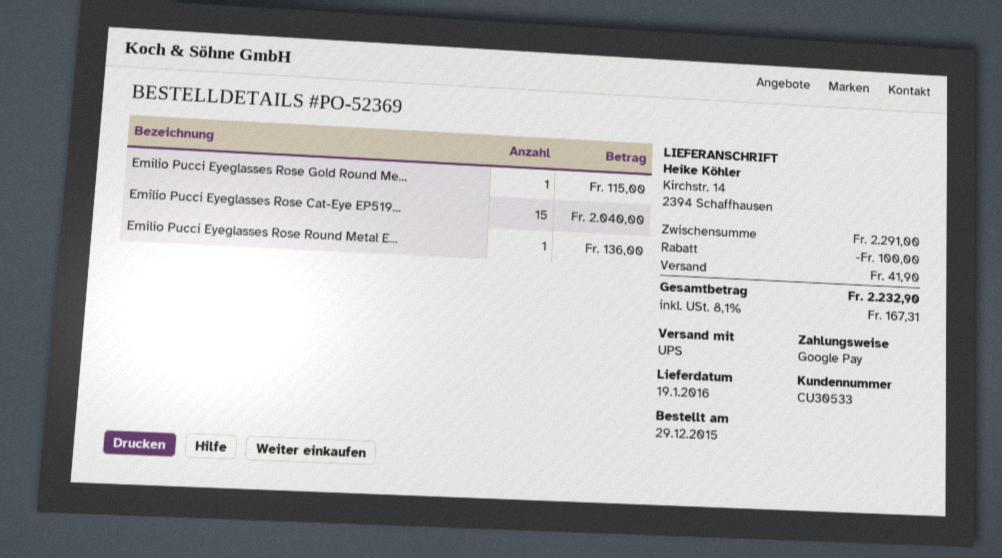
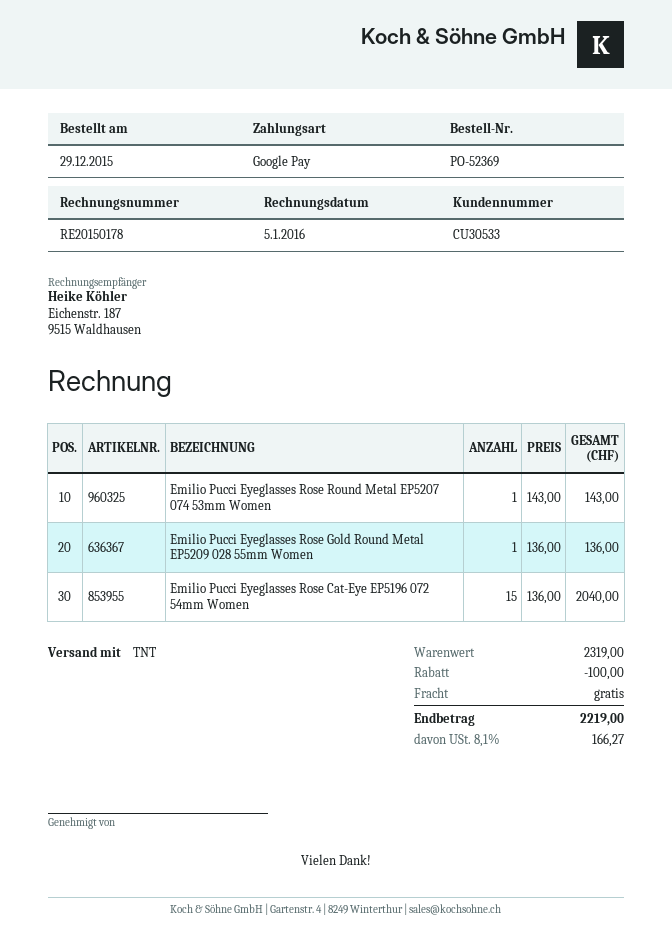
shipping method: UPS -> TNT
Emilio Pucci Eyeglasses Rose Gold Round Me...: 1 for 115.00 -> 1 for 136.00
Emilio Pucci Eyeglasses Rose Round Metal E...: 1 for 136.00 -> 1 for 143.00
subtotal: 2291.00 -> 2319.00
shipping: 41.90 -> 0.00
tax: 8.1% = 167.31 -> 8.1% = 166.27
total: 2232.90 -> 2219.00

